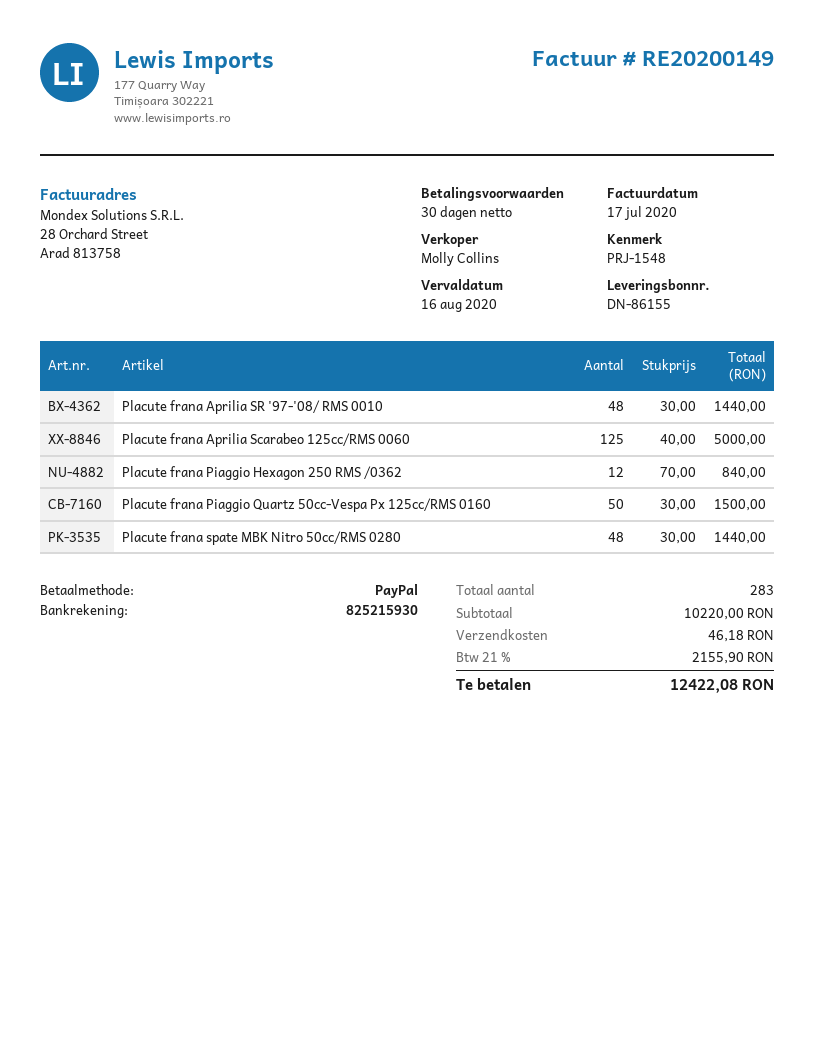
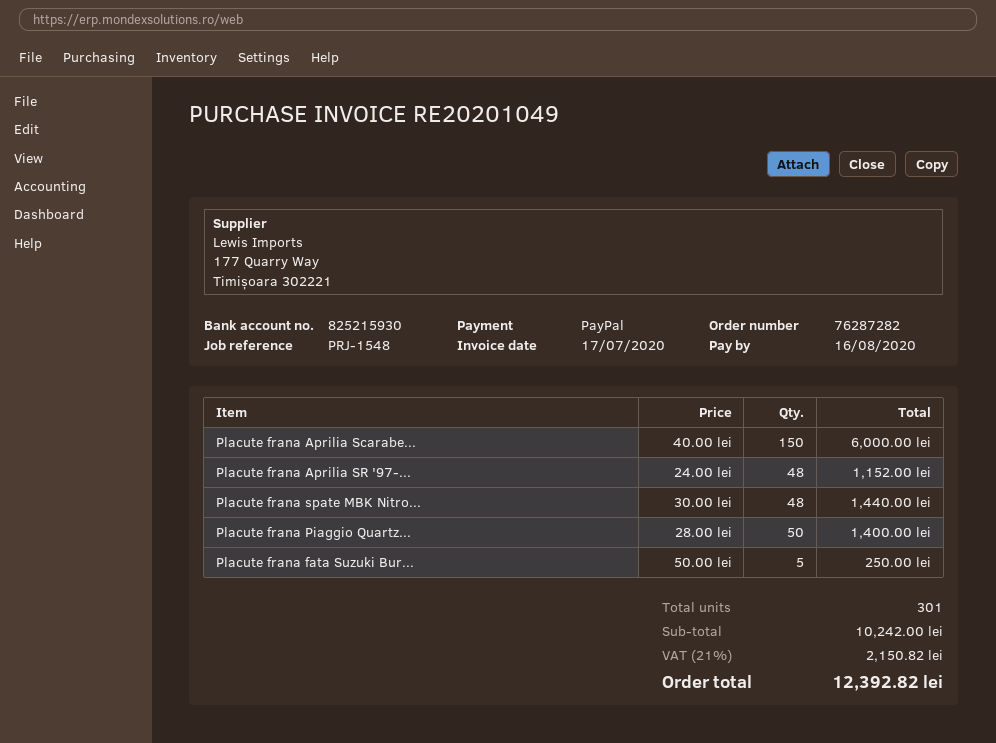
invoice number: RE20200149 -> RE20201049
Placute frana Aprilia SR '97-'08/ RMS 0010: 48 x 30.00 = 1440.00 -> 48 x 24.00 = 1152.00
Placute frana Aprilia Scarabeo 125cc/RMS 0060: 125 x 40.00 = 5000.00 -> 150 x 40.00 = 6000.00
Placute frana Piaggio Hexagon 250 RMS /0362: 12 x 70.00 = 840.00 -> none
Placute frana Piaggio Quartz 50cc-Vespa Px 125cc/RMS 0160: 50 x 30.00 = 1500.00 -> 50 x 28.00 = 1400.00
Placute frana fata Suzuki Bur...: none -> 5 x 50.00 = 250.00
total quantity: 283 -> 301
subtotal: 10220.00 -> 10242.00
shipping: 46.18 -> none
tax: 21% = 2155.90 -> 21% = 2150.82
total: 12422.08 -> 12392.82

